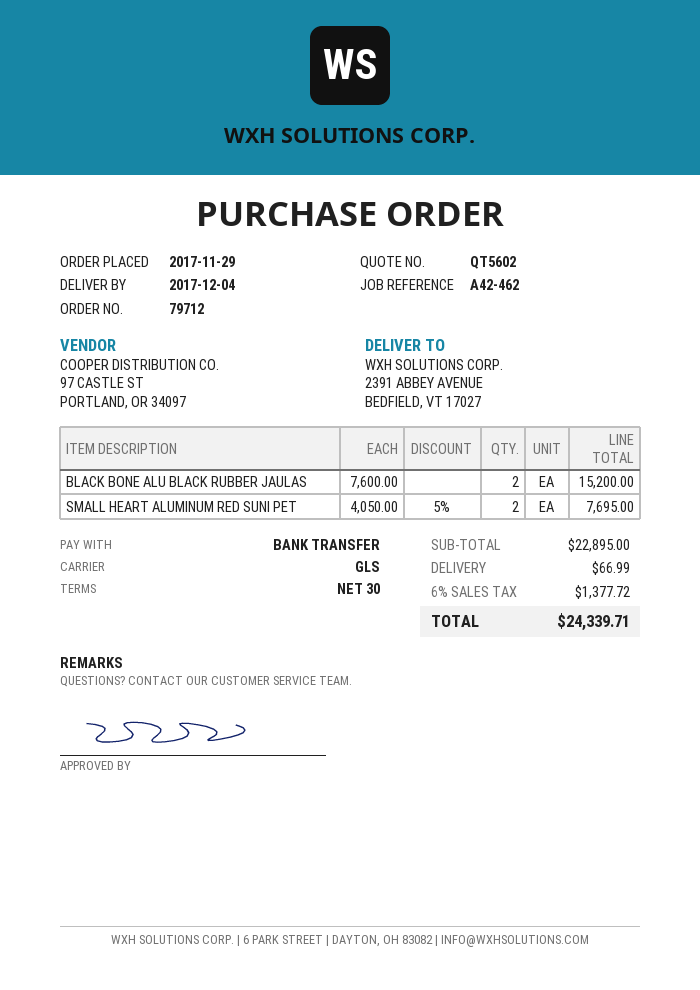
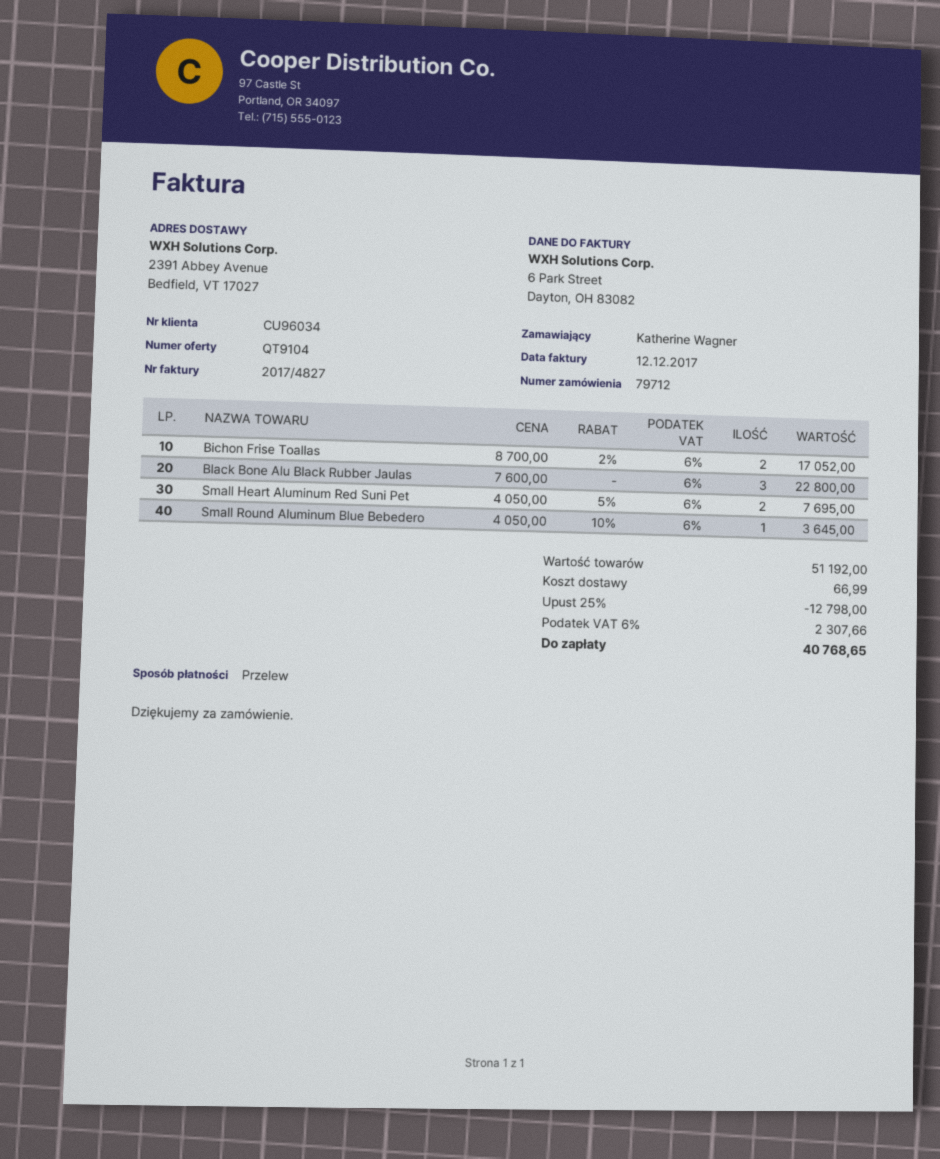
quote number: QT5602 -> QT9104
BLACK BONE ALU BLACK RUBBER JAULAS: 2 x 7600.00 = 15200.00 -> 3 x 7600.00 = 22800.00
Bichon Frise Toallas: none -> 2 x 8700.00 - 2% = 17052.00
Small Round Aluminum Blue Bebedero: none -> 1 x 4050.00 - 10% = 3645.00
subtotal: 22895.00 -> 51192.00
discount: none -> 25% = 12798.00
tax: 6% = 1377.72 -> 6% = 2307.66
total: 24339.71 -> 40768.65

